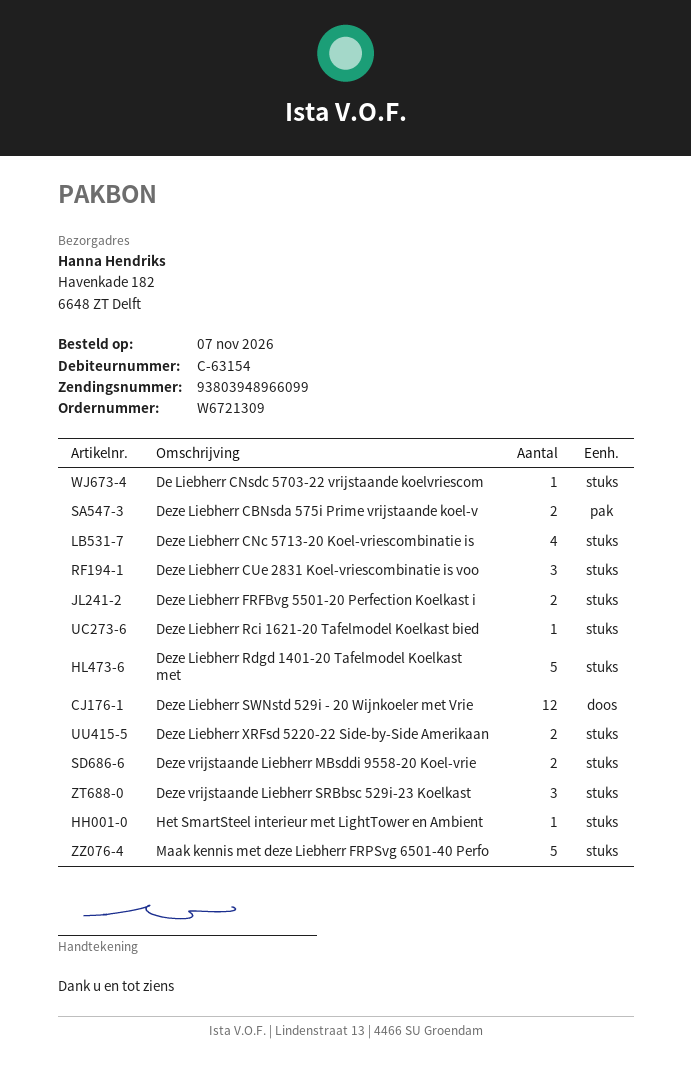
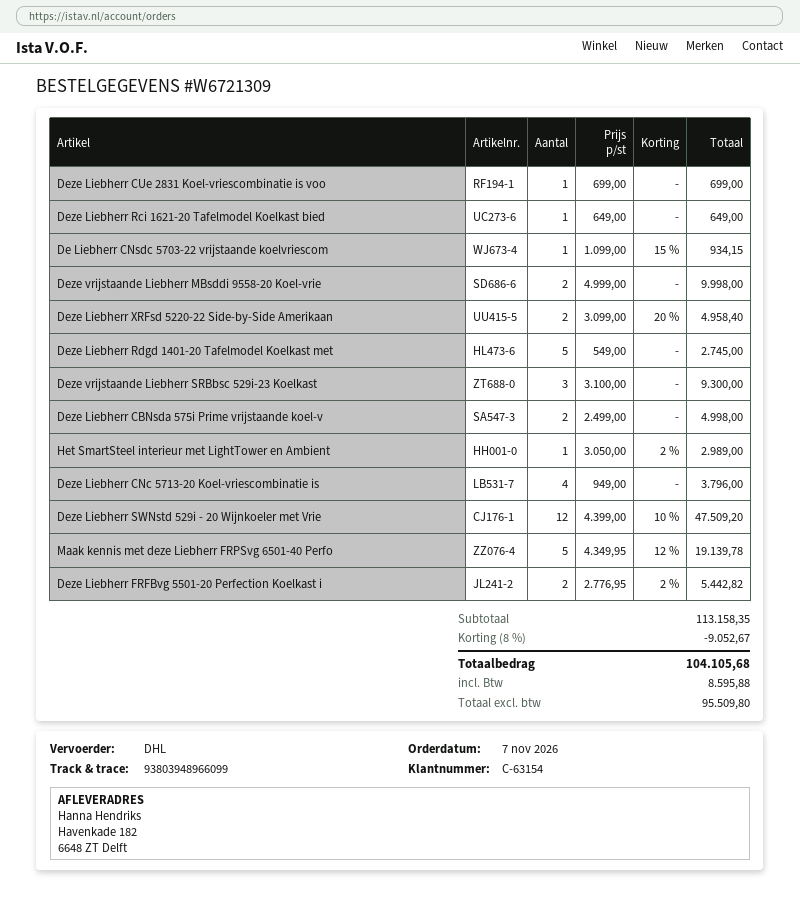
Deze Liebherr CUe 2831 Koel-vriescombinatie is voo: 3 -> 1

